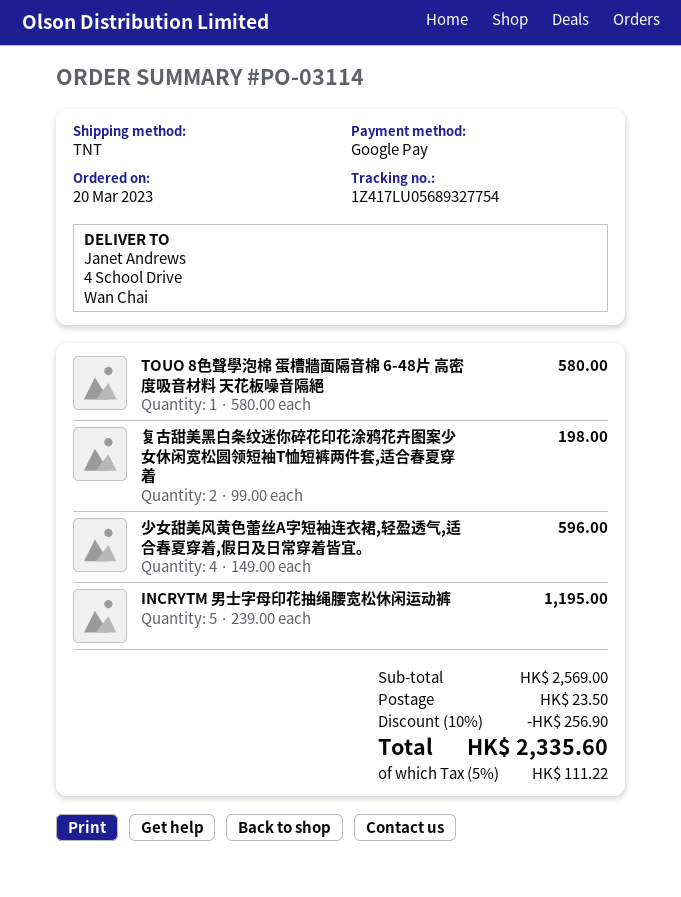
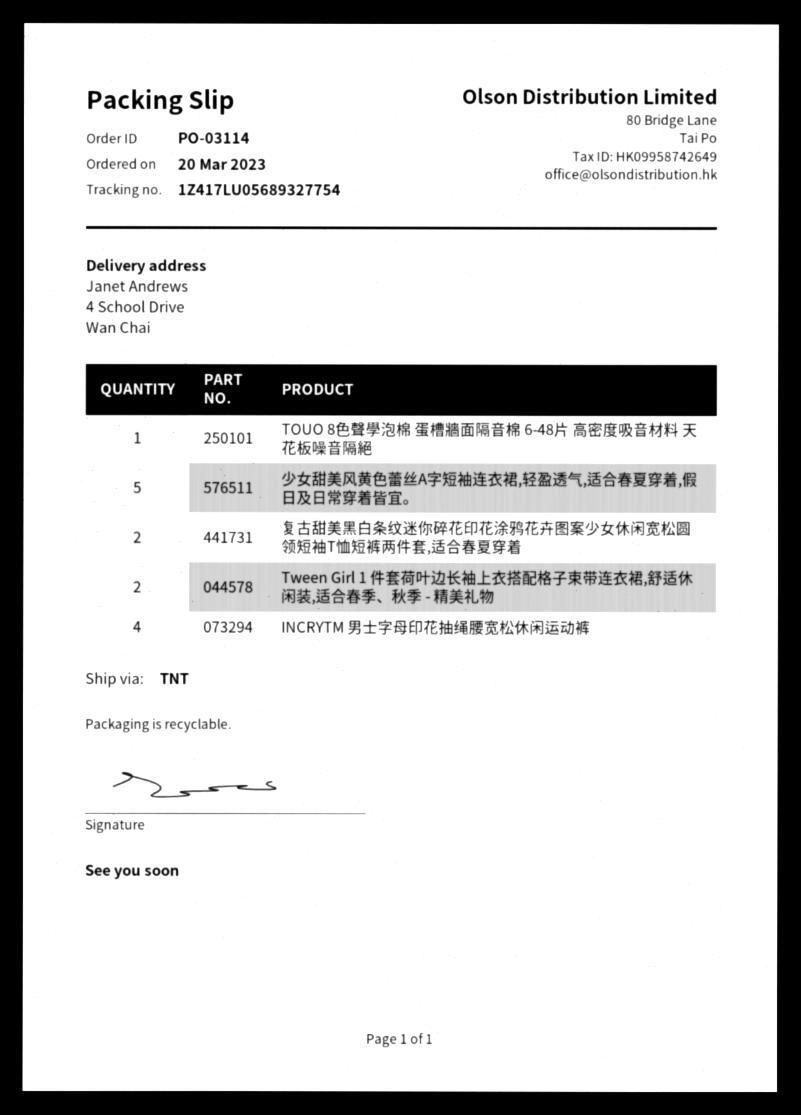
少女甜美风黄色蕾丝A字短袖连衣裙,轻盈透气,适合春夏穿着,假日及日常穿着皆宜。: 4 -> 5
INCRYTM 男士字母印花抽绳腰宽松休闲运动裤: 5 -> 4
Tween Girl 1 件套荷叶边长袖上衣搭配格子束带连衣裙,舒适休闲装,适合春季、秋季 - 精美礼物: none -> 2

